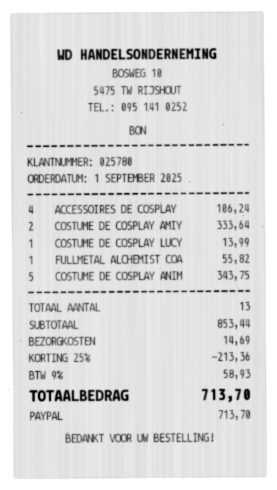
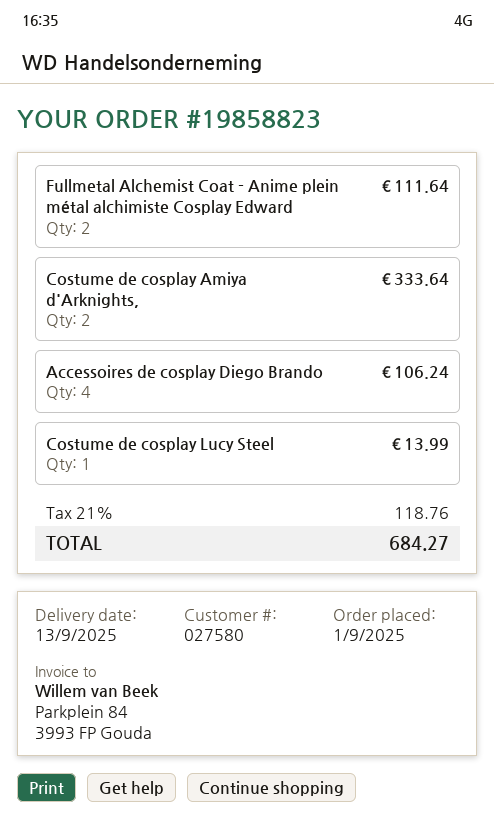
customer number: 025780 -> 027580
FULLMETAL ALCHEMIST COA: 1 for 55.82 -> 2 for 111.64
COSTUME DE COSPLAY ANIM: 5 for 343.75 -> none
discount: 25% = 213.36 -> none
shipping: 14.69 -> none
tax: 9% = 58.93 -> 21% = 118.76
total: 713.70 -> 684.27

